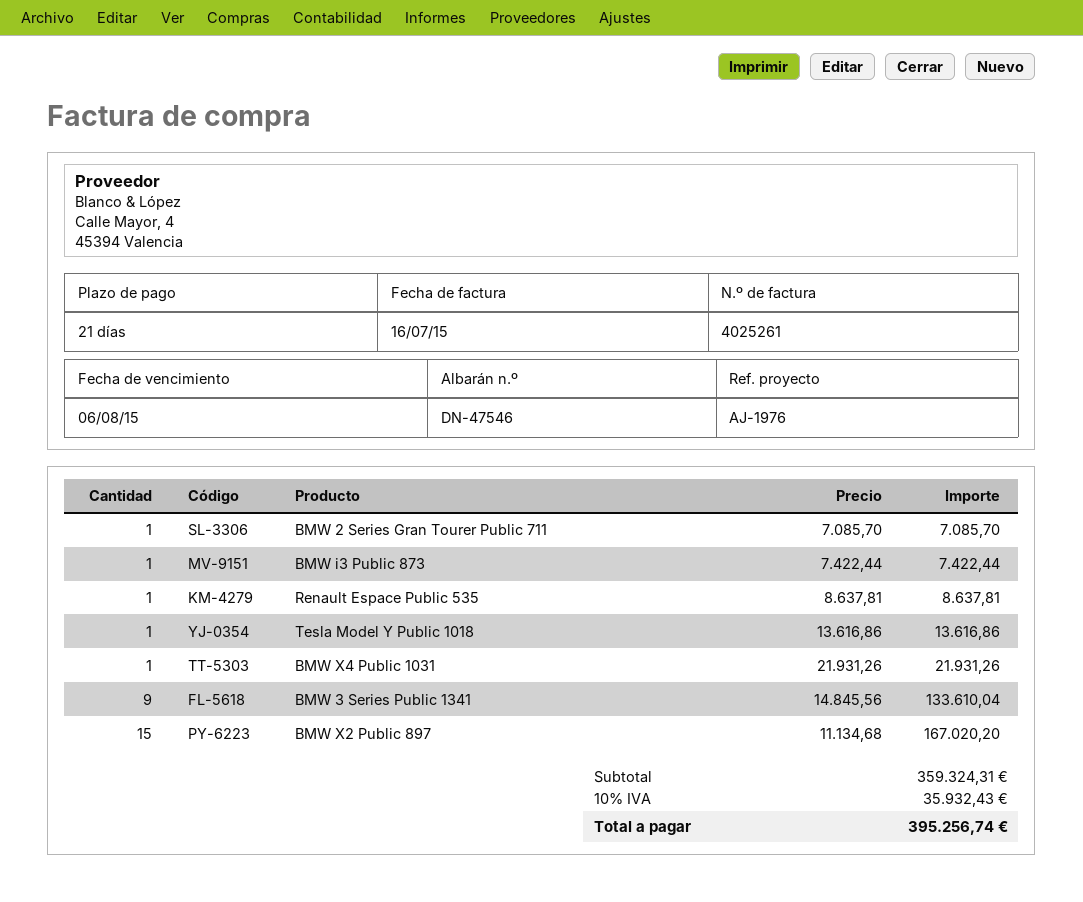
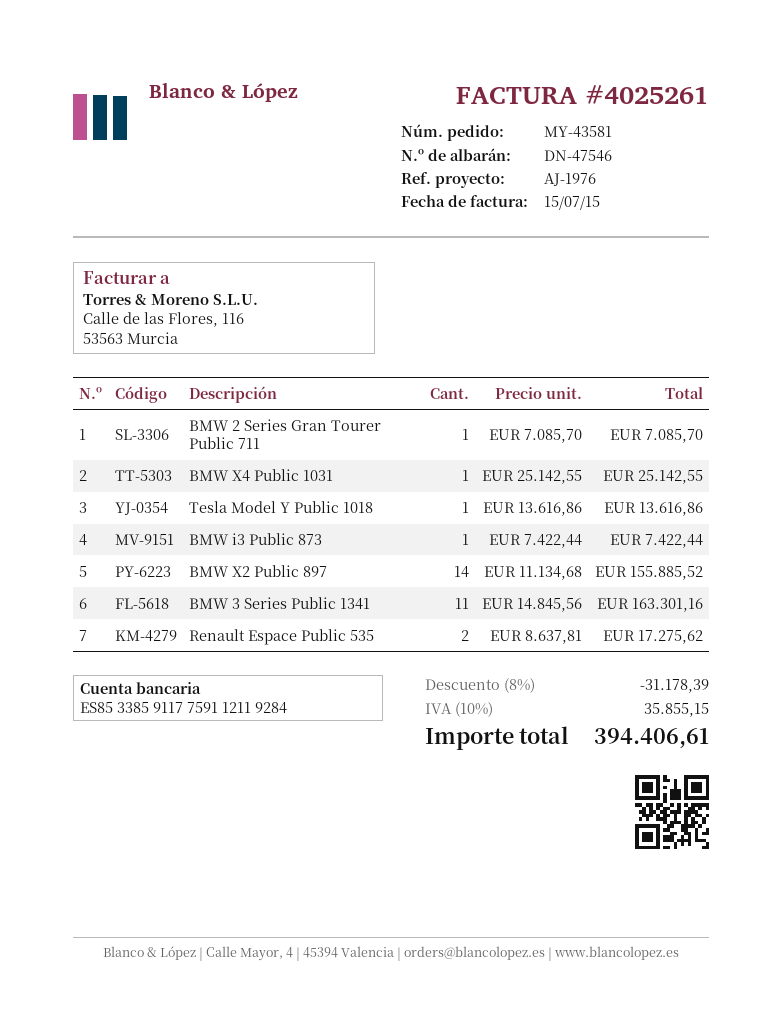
invoice date: 2015-07-16 -> 2015-07-15
Renault Espace Public 535: 1 x 8637.81 = 8637.81 -> 2 x 8637.81 = 17275.62
BMW X4 Public 1031: 1 x 21931.26 = 21931.26 -> 1 x 25142.55 = 25142.55
BMW 3 Series Public 1341: 9 x 14845.56 = 133610.04 -> 11 x 14845.56 = 163301.16
BMW X2 Public 897: 15 x 11134.68 = 167020.20 -> 14 x 11134.68 = 155885.52
discount: none -> 8% = 31178.39
tax: 10% = 35932.43 -> 10% = 35855.15
total: 395256.74 -> 394406.61

